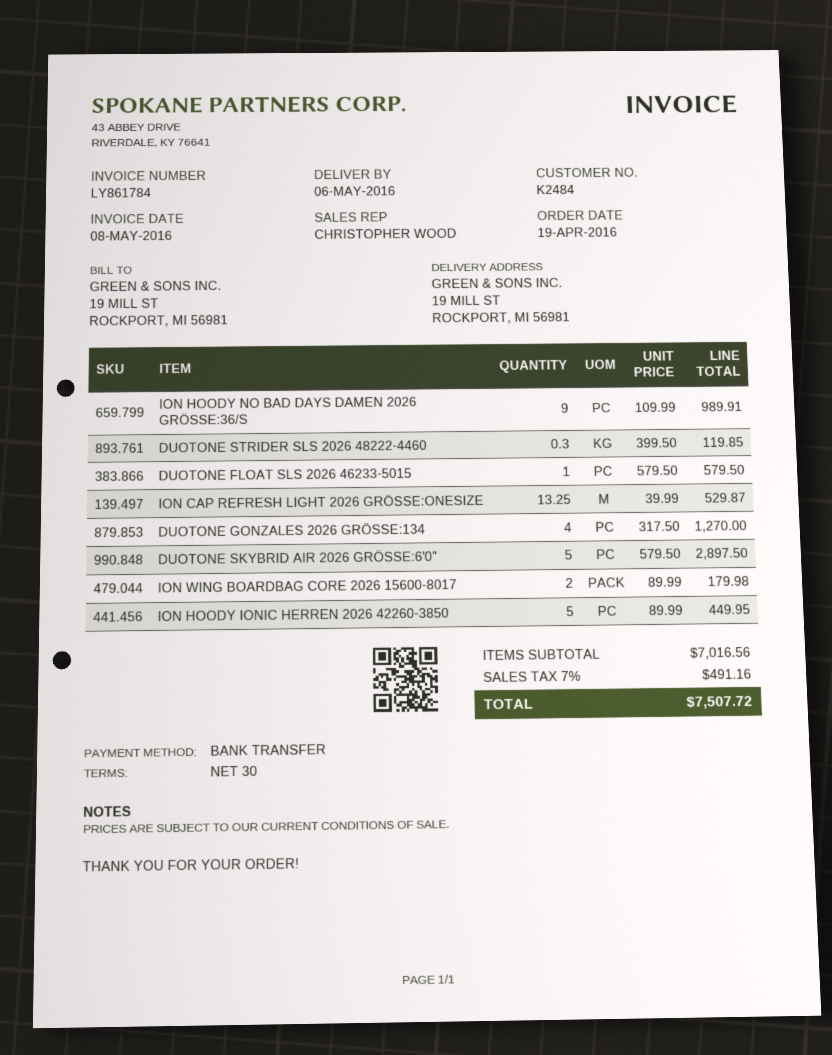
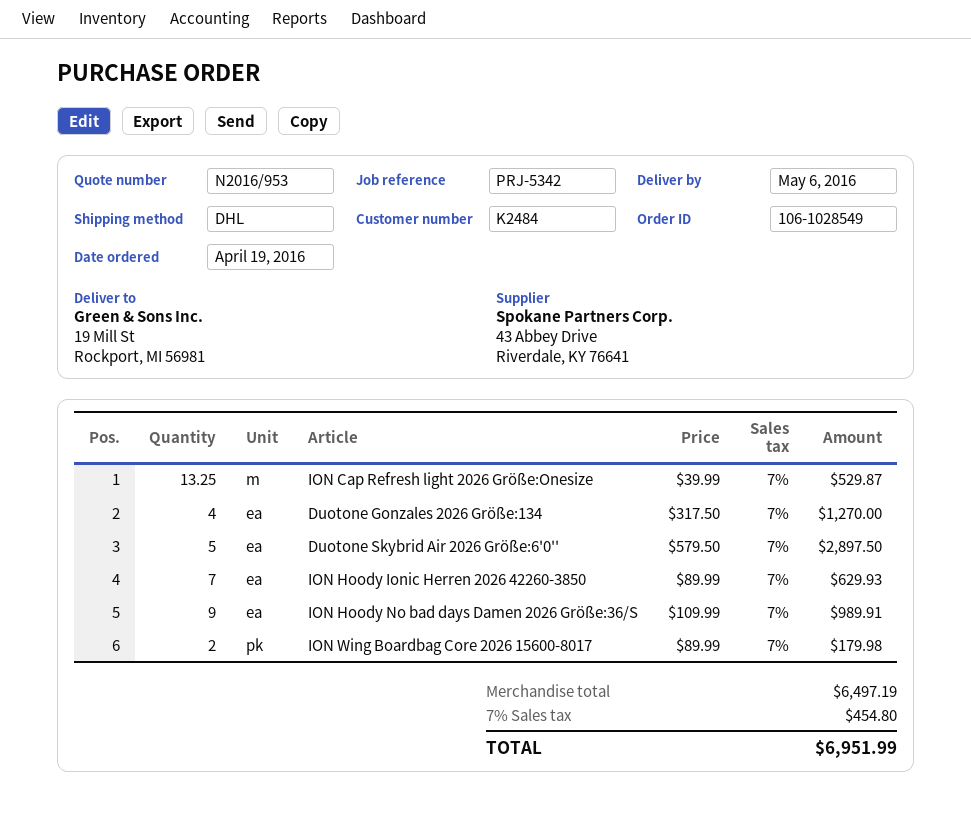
DUOTONE STRIDER SLS 2026 48222-4460: 0.3 x 399.50 = 119.85 -> none
DUOTONE FLOAT SLS 2026 46233-5015: 1 x 579.50 = 579.50 -> none
ION HOODY IONIC HERREN 2026 42260-3850: 5 x 89.99 = 449.95 -> 7 x 89.99 = 629.93
subtotal: 7016.56 -> 6497.19
tax: 7% = 491.16 -> 7% = 454.80
total: 7507.72 -> 6951.99

